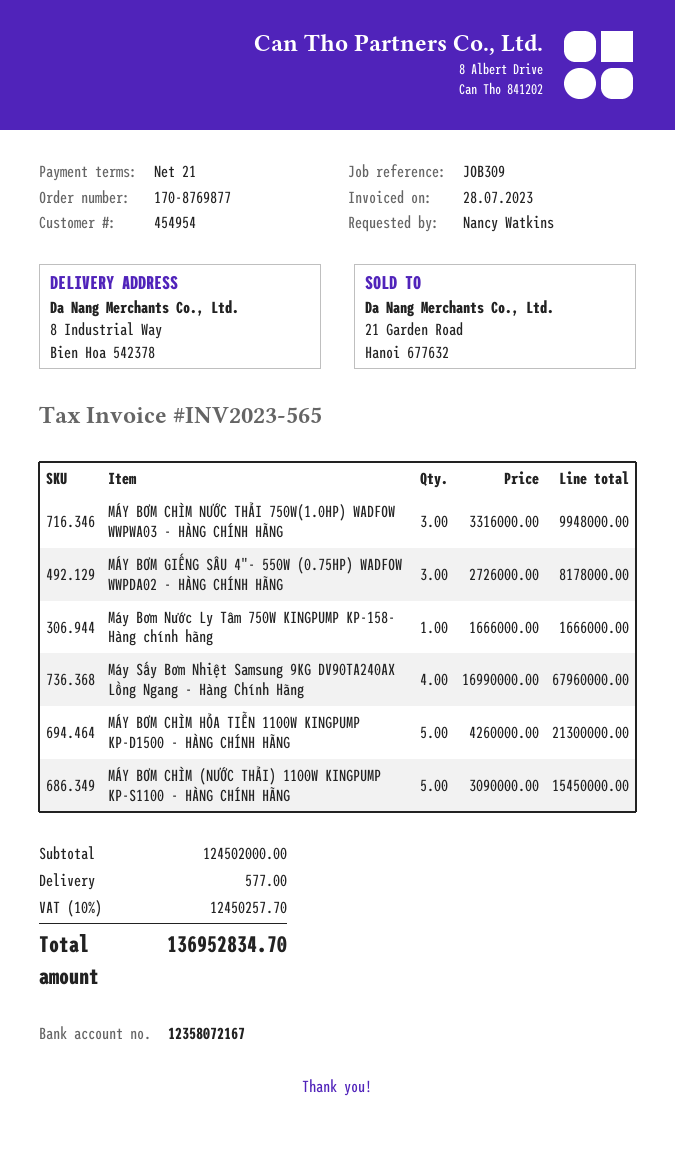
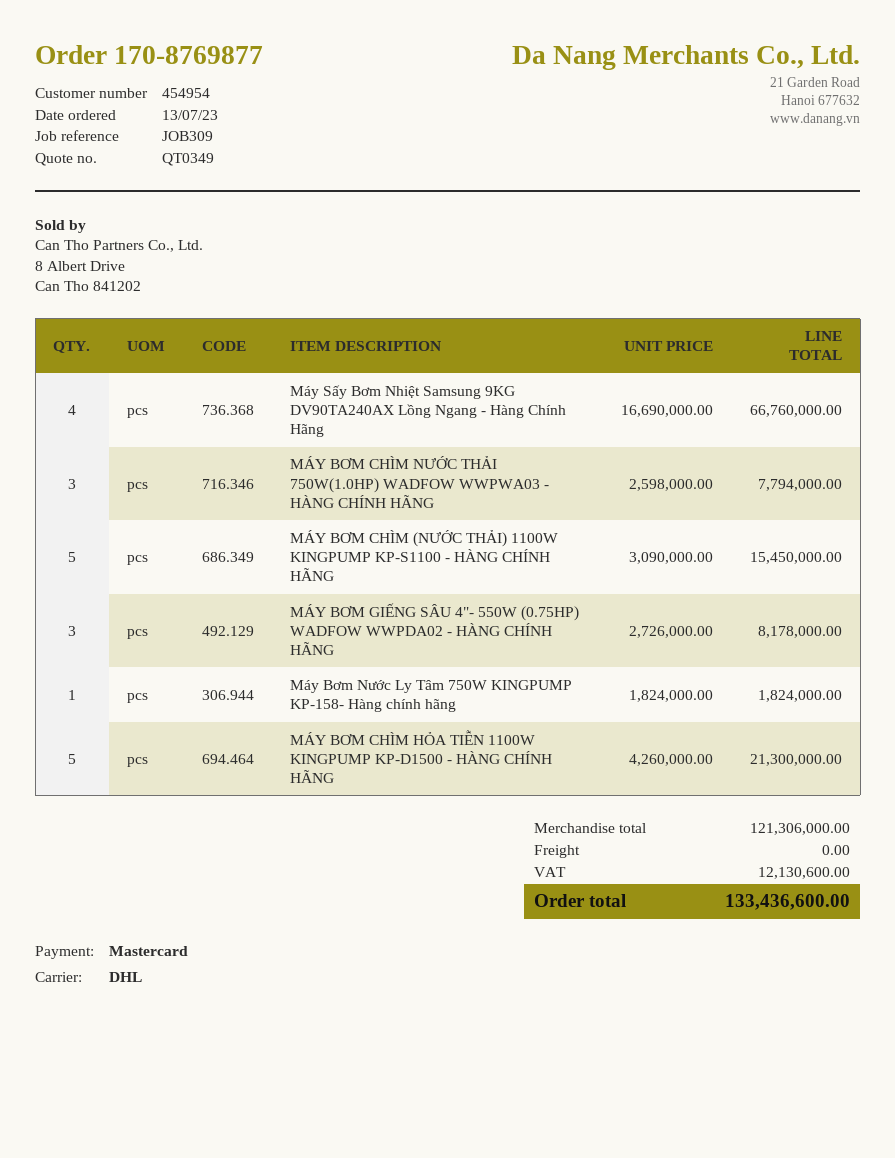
MÁY BƠM CHÌM NƯỚC THẢI 750W(1.0HP) WADFOW WWPWA03 - HÀNG CHÍNH HÃNG: 3 x 3316000.00 = 9948000.00 -> 3 x 2598000.00 = 7794000.00
Máy Bơm Nước Ly Tâm 750W KINGPUMP KP-158- Hàng chính hãng: 1 x 1666000.00 = 1666000.00 -> 1 x 1824000.00 = 1824000.00
Máy Sấy Bơm Nhiệt Samsung 9KG DV90TA240AX Lồng Ngang - Hàng Chính Hãng: 4 x 16990000.00 = 67960000.00 -> 4 x 16690000.00 = 66760000.00
subtotal: 124502000.00 -> 121306000.00
shipping: 577.00 -> 0.00
tax: 12450257.70 -> 12130600.00
total: 136952834.70 -> 133436600.00

